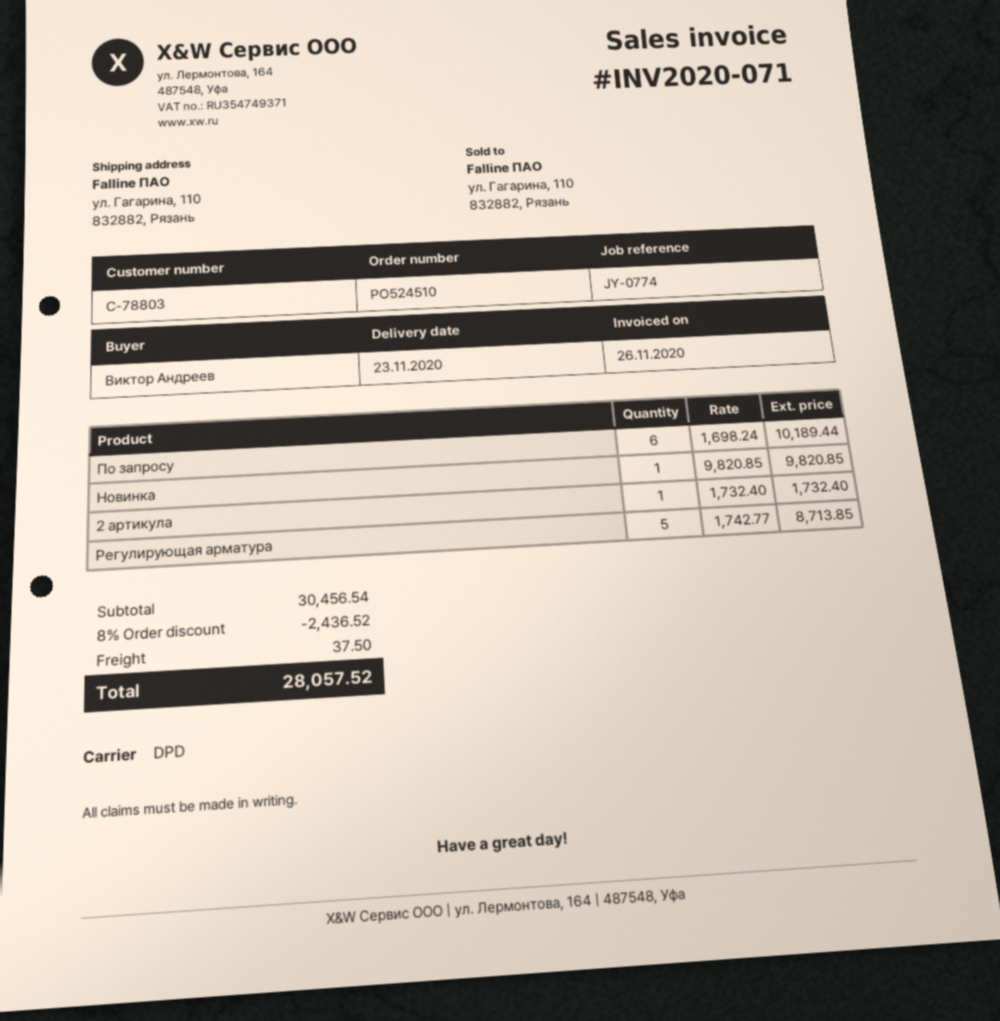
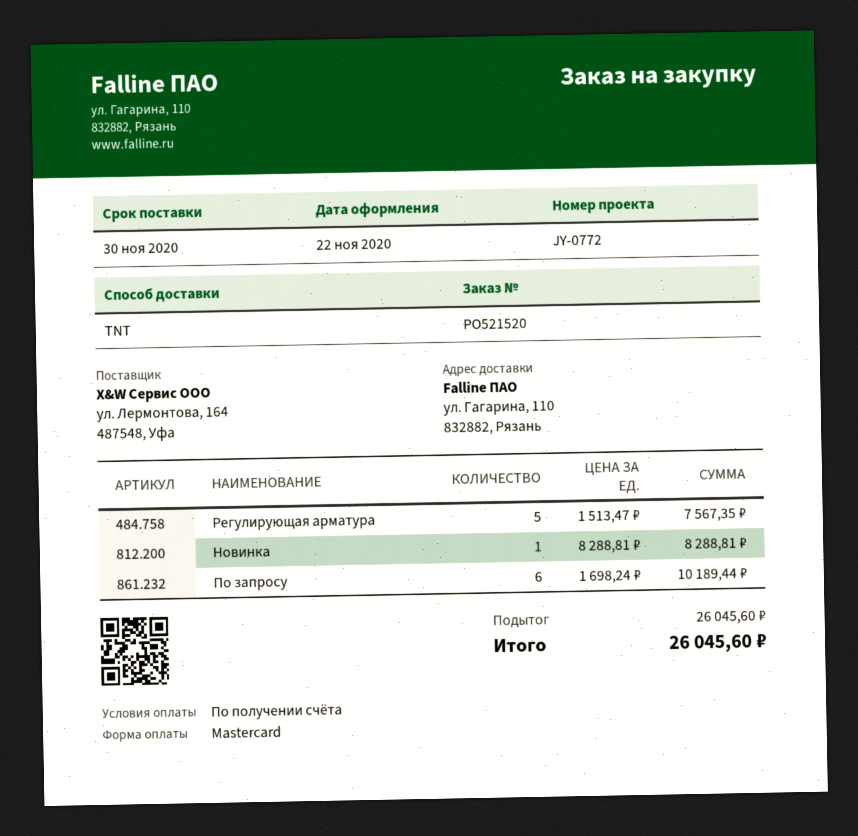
order number: PO524510 -> PO521520
delivery date: 2020-11-23 -> 2020-11-30
reference: JY-0774 -> JY-0772
shipping method: DPD -> TNT
Новинка: 1 x 9820.85 = 9820.85 -> 1 x 8288.81 = 8288.81
2 артикула: 1 x 1732.40 = 1732.40 -> none
Регулирующая арматура: 5 x 1742.77 = 8713.85 -> 5 x 1513.47 = 7567.35
subtotal: 30456.54 -> 26045.60
discount: 8% = 2436.52 -> none
shipping: 37.50 -> none
total: 28057.52 -> 26045.60

